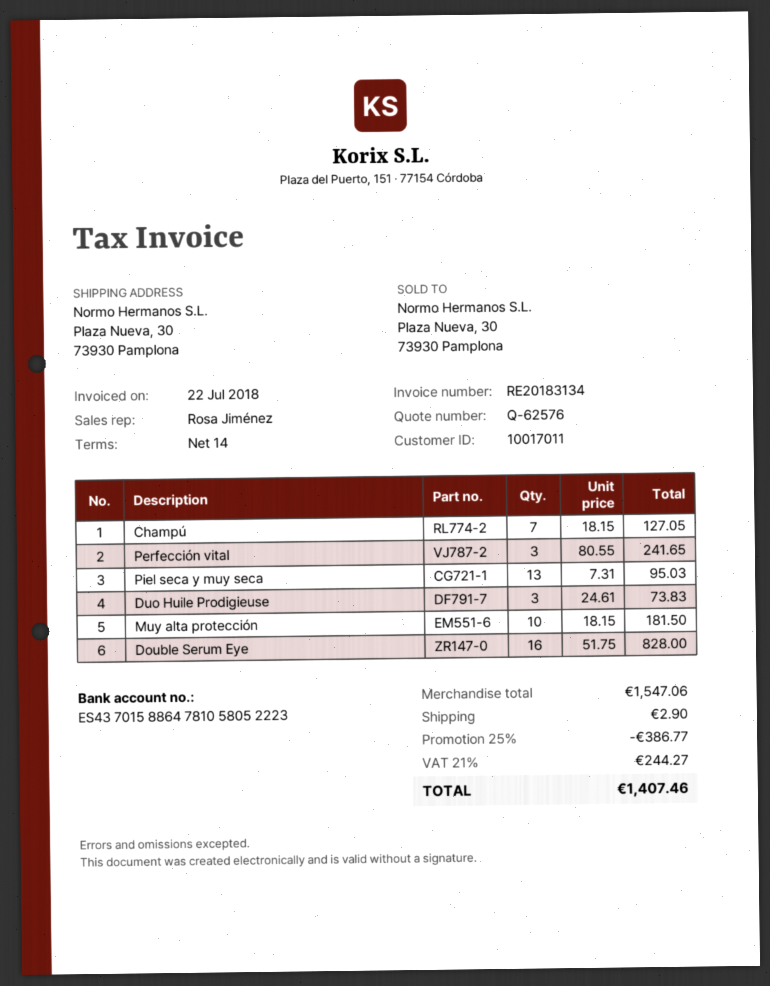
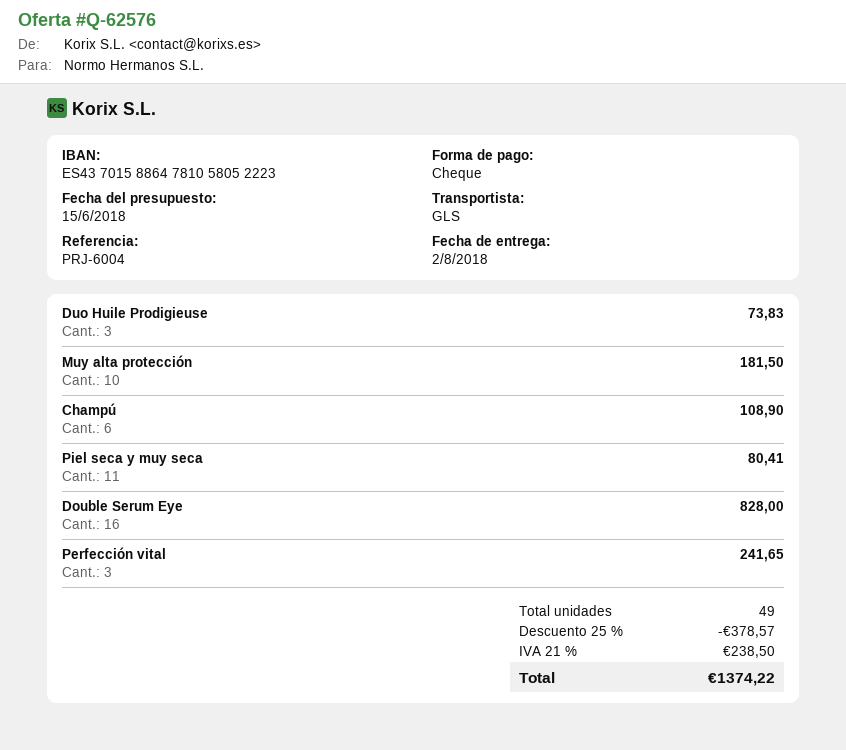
Champú: 7 for 127.05 -> 6 for 108.90
Piel seca y muy seca: 13 for 95.03 -> 11 for 80.41
discount: 25% = 386.77 -> 25% = 378.57
shipping: 2.90 -> none
tax: 21% = 244.27 -> 21% = 238.50
total: 1407.46 -> 1374.22

